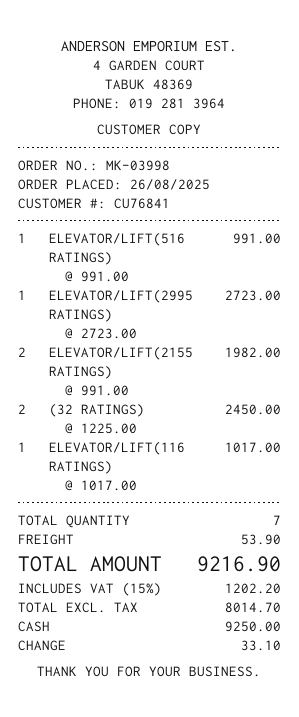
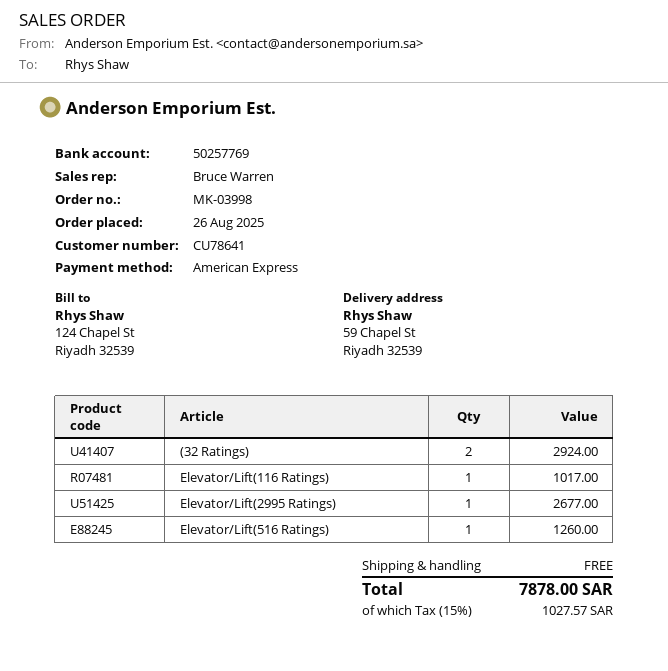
customer number: CU76841 -> CU78641
payment method: cash -> American Express
ELEVATOR/LIFT(516 RATINGS): 1 for 991.00 -> 1 for 1260.00
ELEVATOR/LIFT(2995 RATINGS): 1 for 2723.00 -> 1 for 2677.00
ELEVATOR/LIFT(2155 RATINGS): 2 for 1982.00 -> none
(32 RATINGS): 2 for 2450.00 -> 2 for 2924.00
shipping: 53.90 -> 0.00
tax: 15% = 1202.20 -> 15% = 1027.57
total: 9216.90 -> 7878.00

